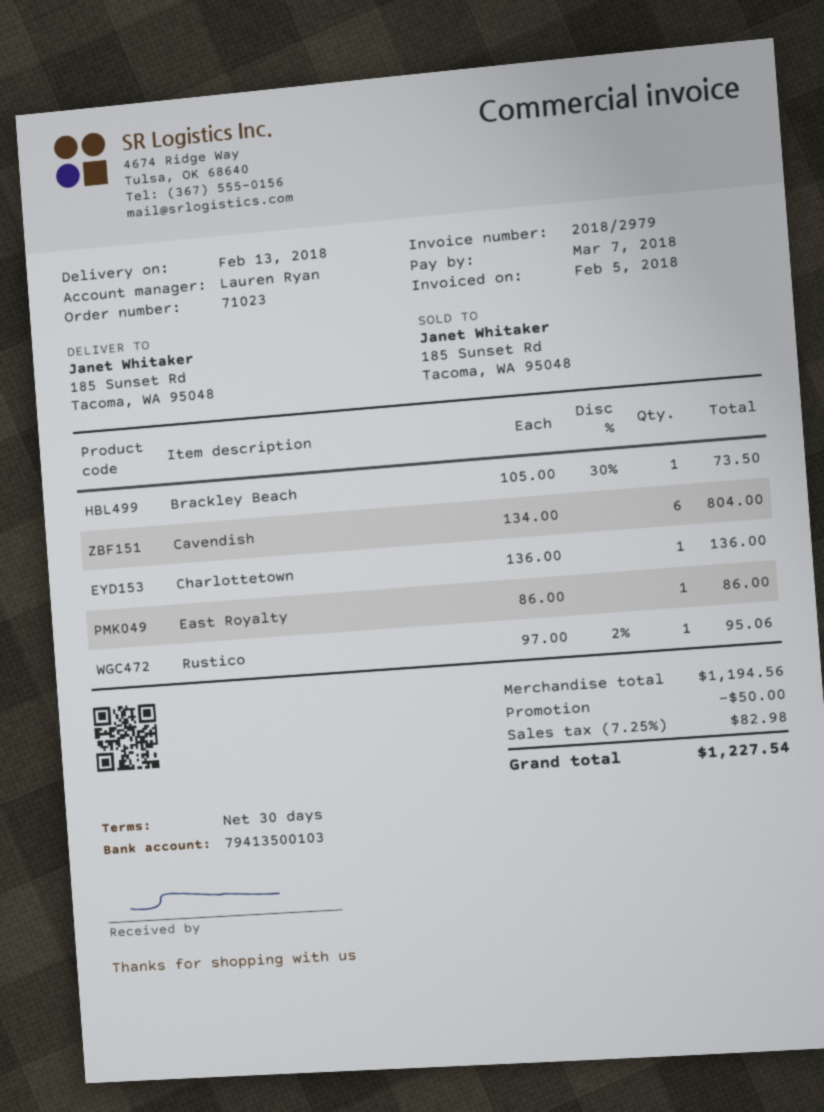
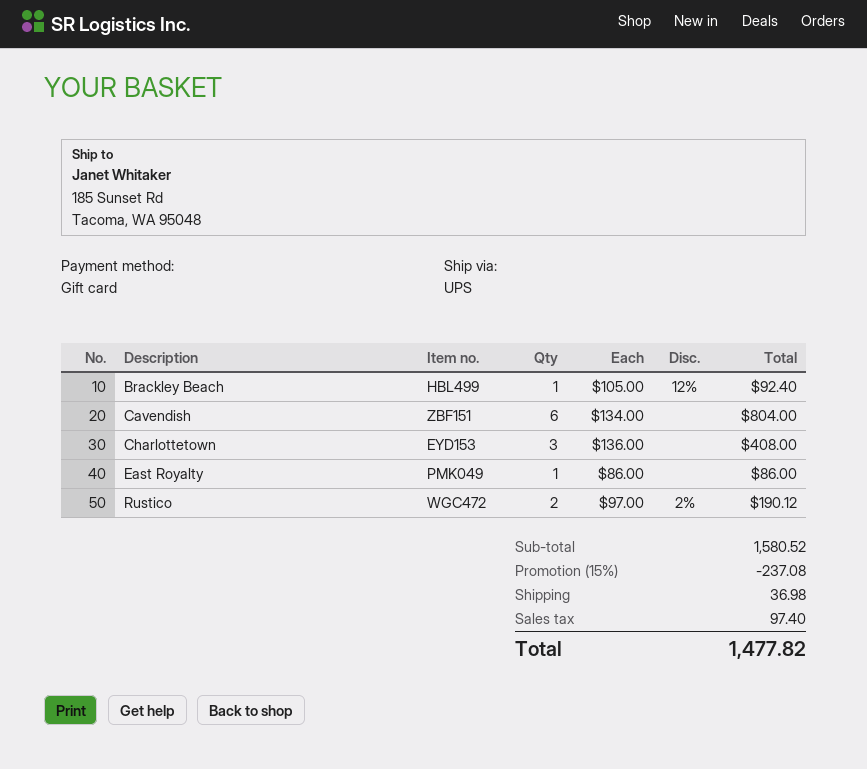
Brackley Beach: 1 x 105.00 - 30% = 73.50 -> 1 x 105.00 - 12% = 92.40
Charlottetown: 1 x 136.00 = 136.00 -> 3 x 136.00 = 408.00
Rustico: 1 x 97.00 - 2% = 95.06 -> 2 x 97.00 - 2% = 190.12
subtotal: 1194.56 -> 1580.52
discount: 50.00 -> 237.08
shipping: none -> 36.98
tax: 82.98 -> 97.40
total: 1227.54 -> 1477.82

